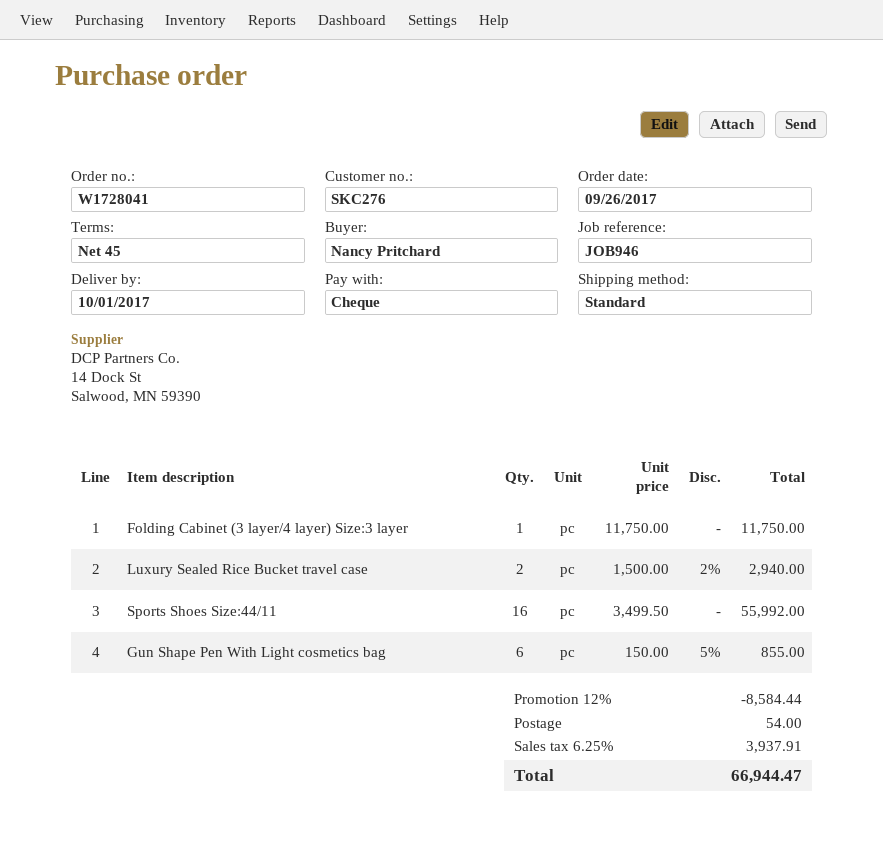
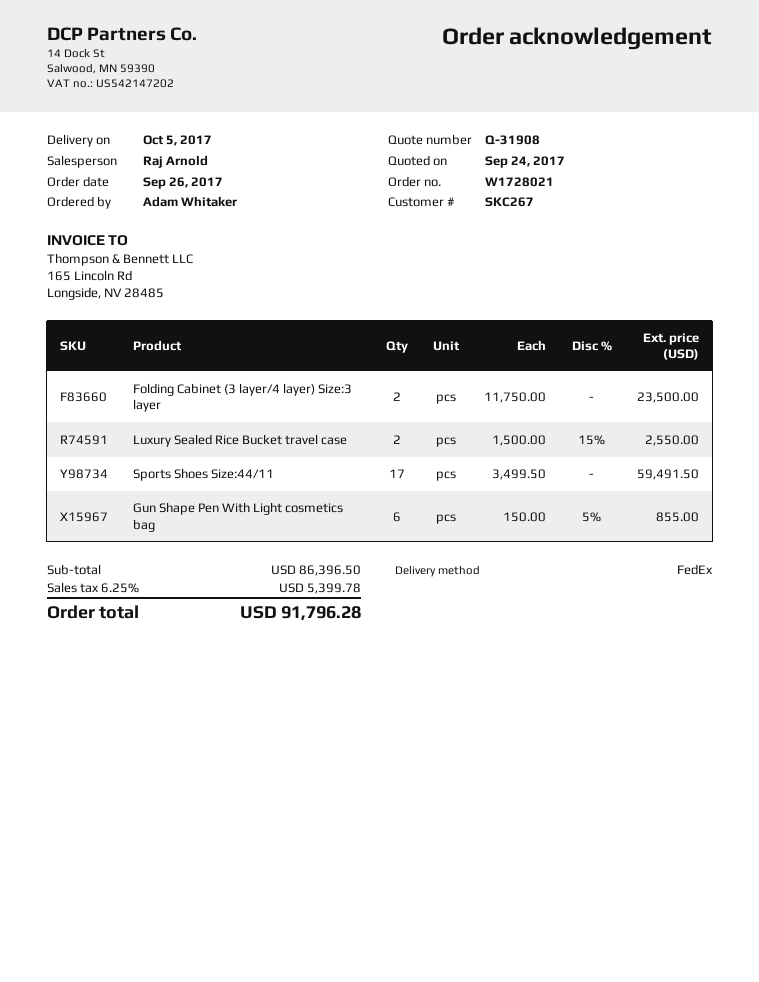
order number: W1728041 -> W1728021
delivery date: 2017-10-01 -> 2017-10-05
customer number: SKC276 -> SKC267
ordered by: Nancy Pritchard -> Adam Whitaker
shipping method: standard -> FedEx
Folding Cabinet (3 layer/4 layer) Size:3 layer: 1 x 11750.00 = 11750.00 -> 2 x 11750.00 = 23500.00
Luxury Sealed Rice Bucket travel case: 2 x 1500.00 - 2% = 2940.00 -> 2 x 1500.00 - 15% = 2550.00
Sports Shoes Size:44/11: 16 x 3499.50 = 55992.00 -> 17 x 3499.50 = 59491.50
discount: 12% = 8584.44 -> none
shipping: 54.00 -> none
tax: 6.25% = 3937.91 -> 6.25% = 5399.78
total: 66944.47 -> 91796.28

